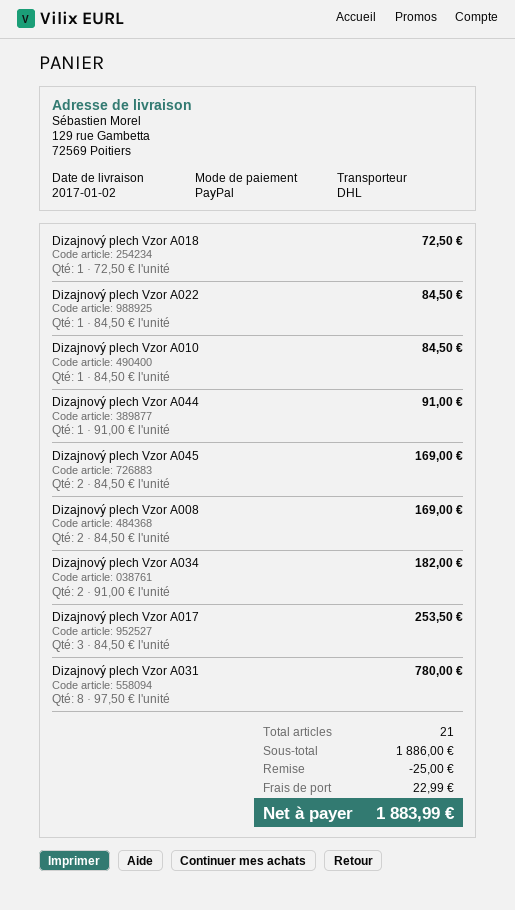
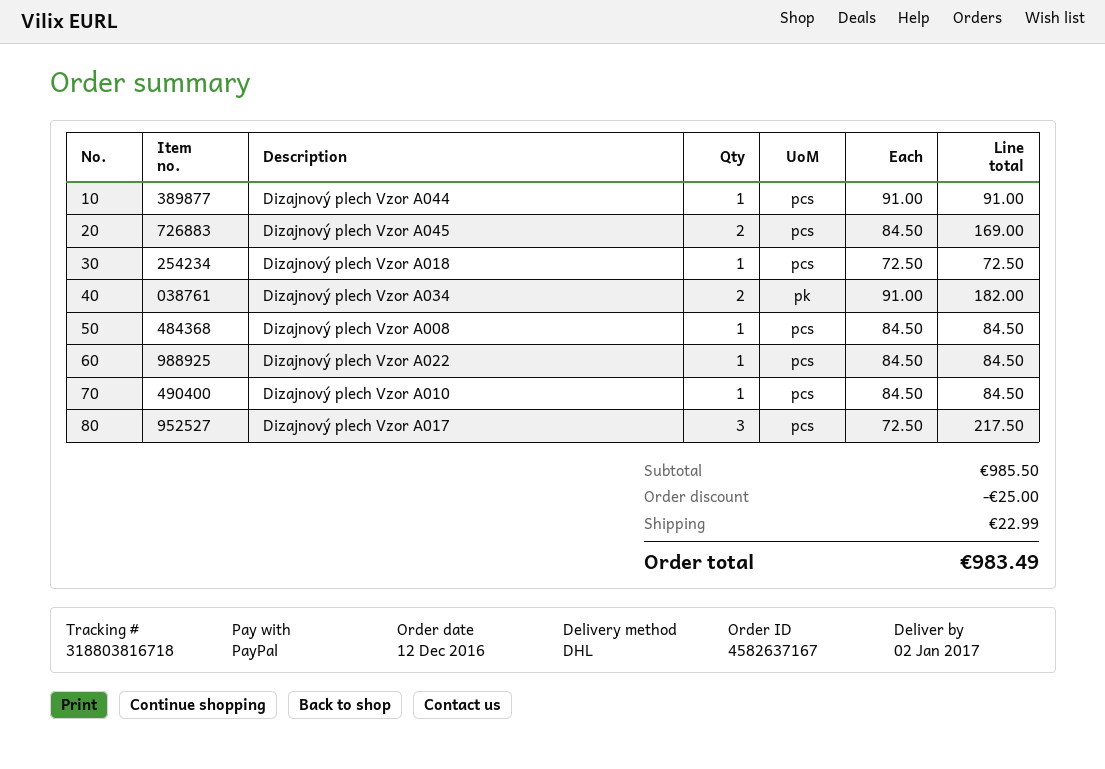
Dizajnový plech Vzor A008: 2 x 84.50 = 169.00 -> 1 x 84.50 = 84.50
Dizajnový plech Vzor A017: 3 x 84.50 = 253.50 -> 3 x 72.50 = 217.50
Dizajnový plech Vzor A031: 8 x 97.50 = 780.00 -> none
subtotal: 1886.00 -> 985.50
total: 1883.99 -> 983.49

